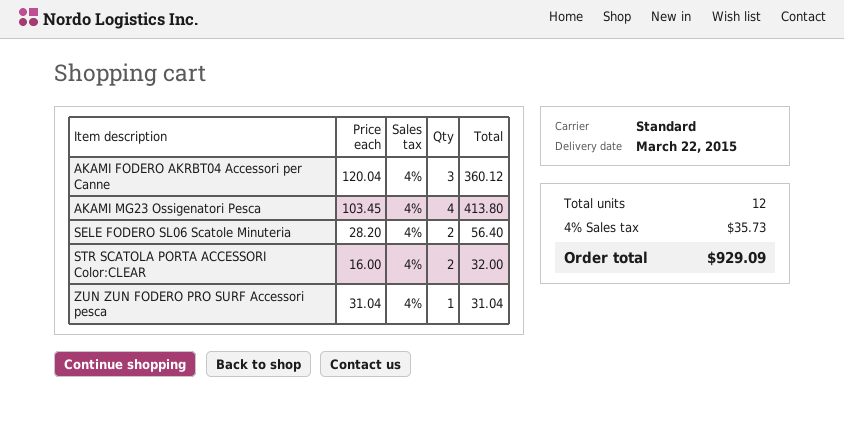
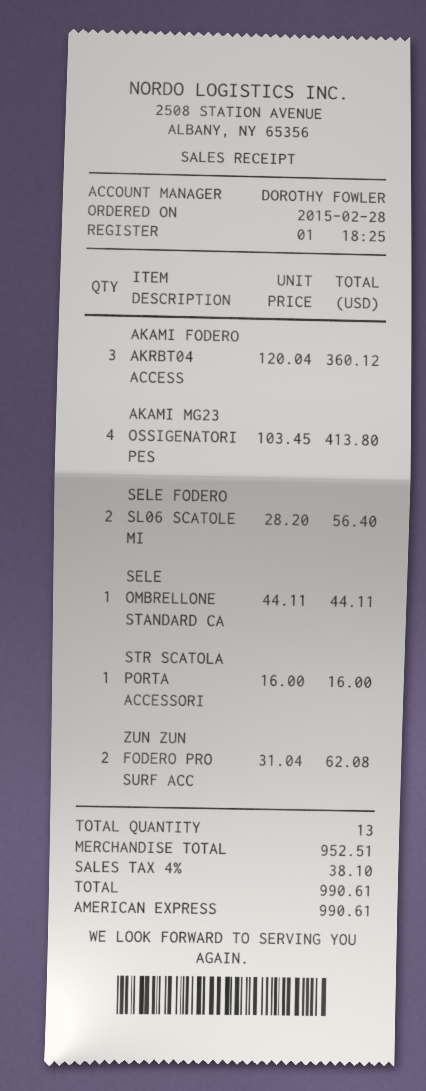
STR SCATOLA PORTA ACCESSORI Color:CLEAR: 2 x 16.00 = 32.00 -> 1 x 16.00 = 16.00
ZUN ZUN FODERO PRO SURF Accessori pesca: 1 x 31.04 = 31.04 -> 2 x 31.04 = 62.08
SELE OMBRELLONE STANDARD CA: none -> 1 x 44.11 = 44.11
total quantity: 12 -> 13
tax: 4% = 35.73 -> 4% = 38.10
total: 929.09 -> 990.61

